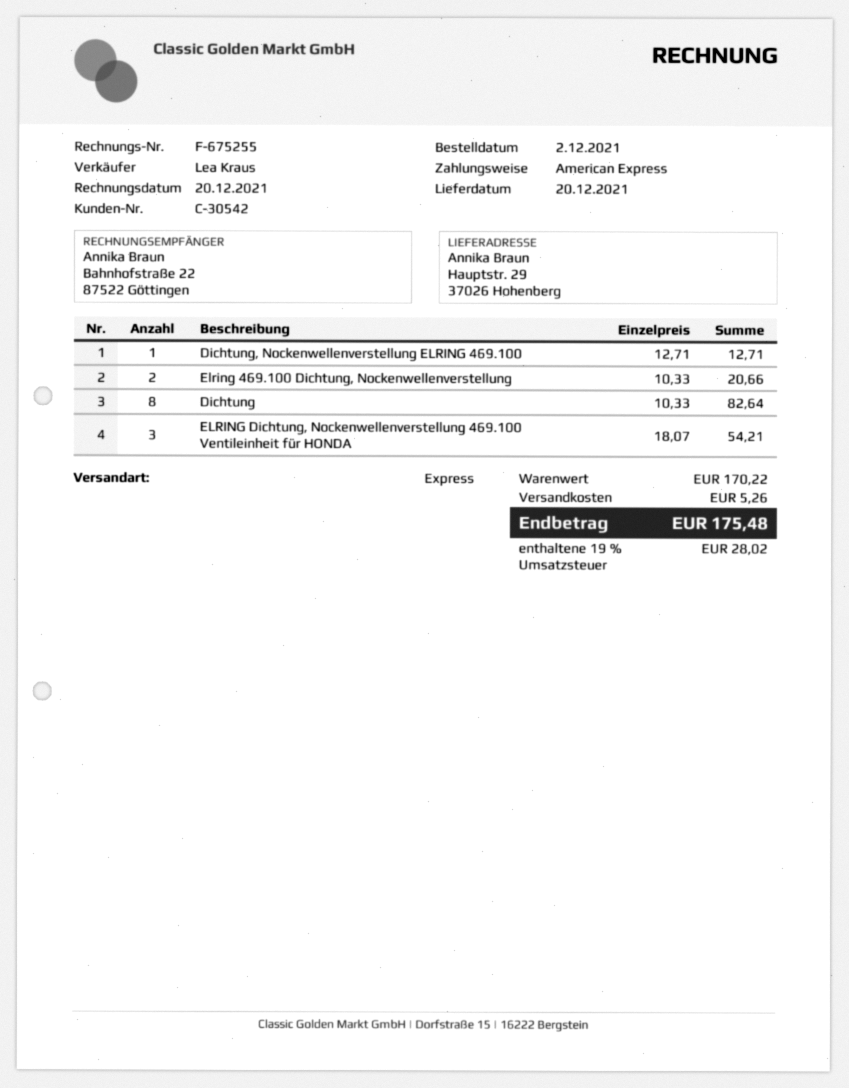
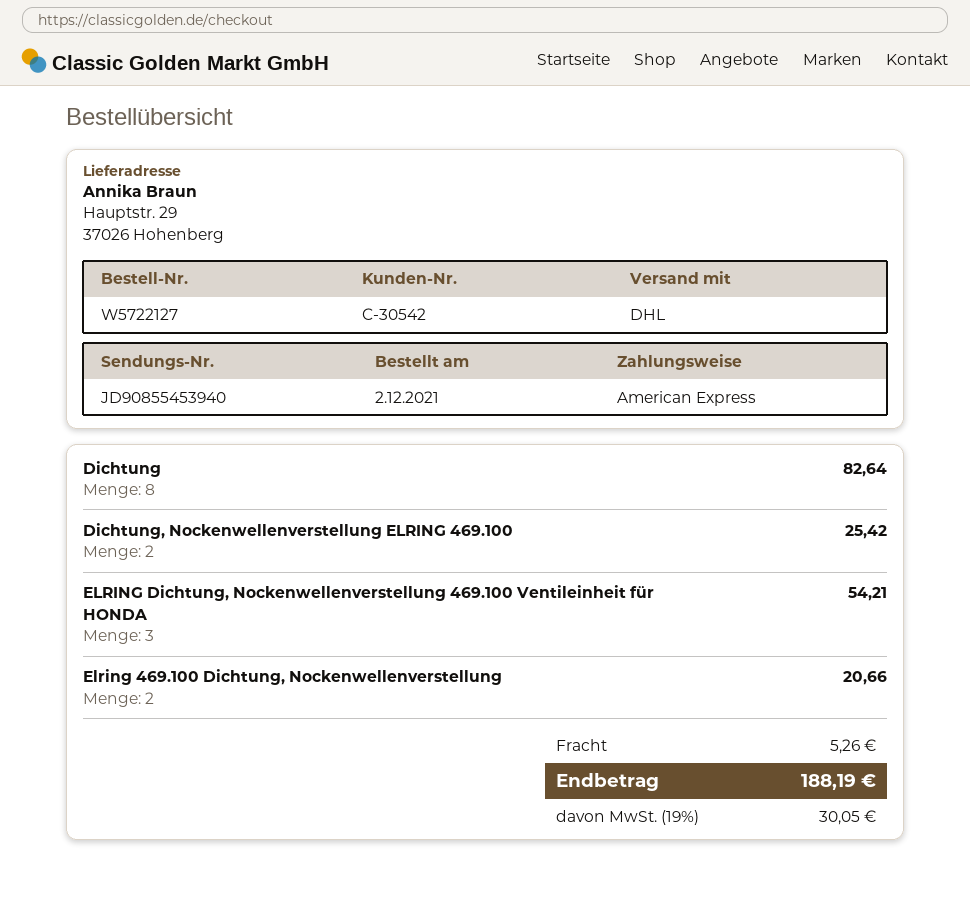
shipping method: express -> DHL
Dichtung, Nockenwellenverstellung ELRING 469.100: 1 for 12.71 -> 2 for 25.42
tax: 19% = 28.02 -> 19% = 30.05
total: 175.48 -> 188.19

